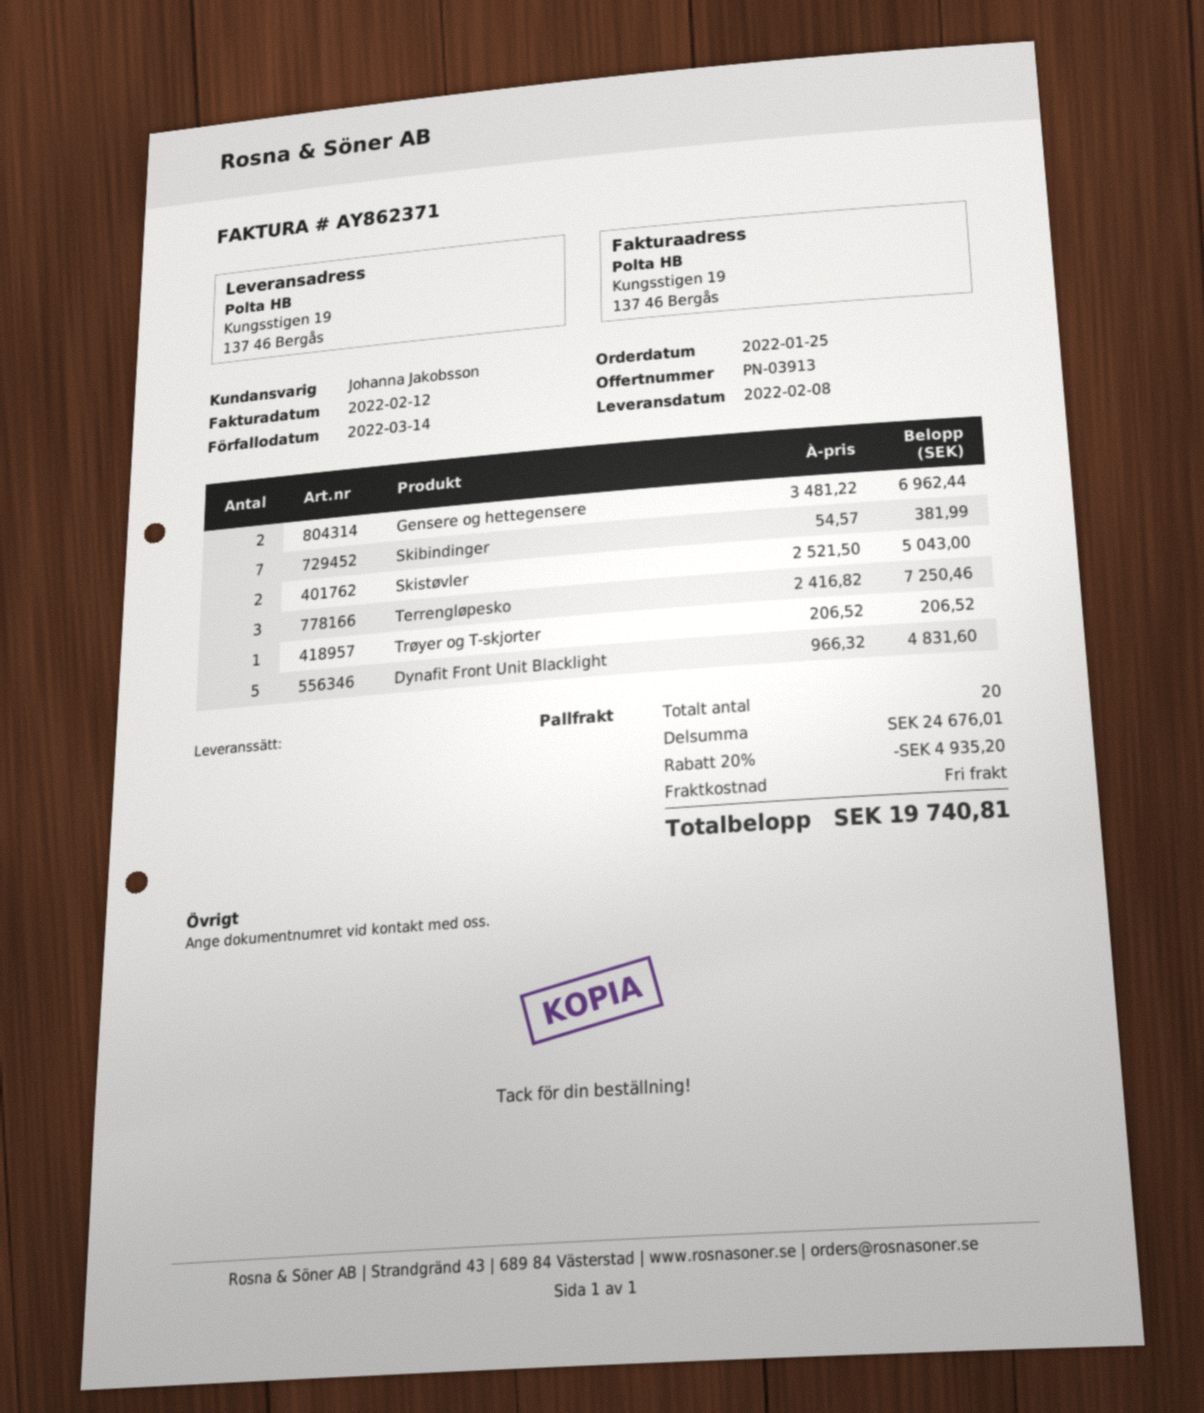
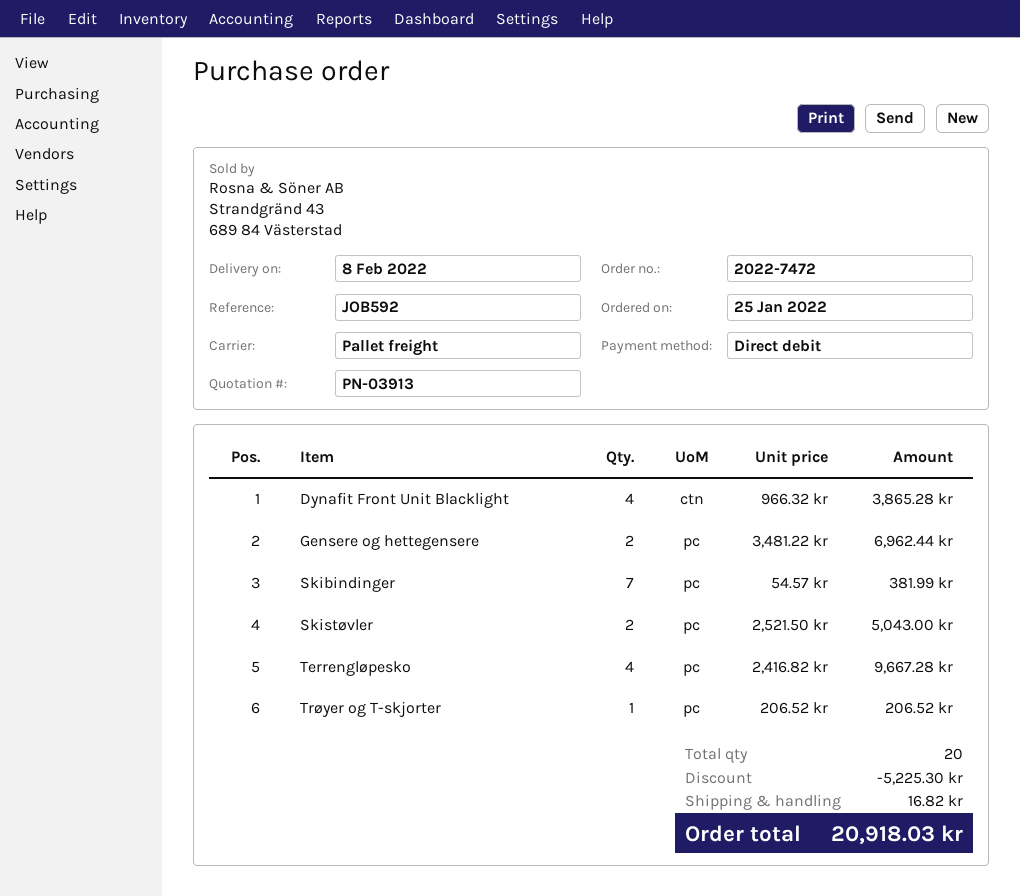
Terrengløpesko: 3 x 2416.82 = 7250.46 -> 4 x 2416.82 = 9667.28
Dynafit Front Unit Blacklight: 5 x 966.32 = 4831.60 -> 4 x 966.32 = 3865.28
discount: 4935.20 -> 5225.30
shipping: 0.00 -> 16.82
total: 19740.81 -> 20918.03

